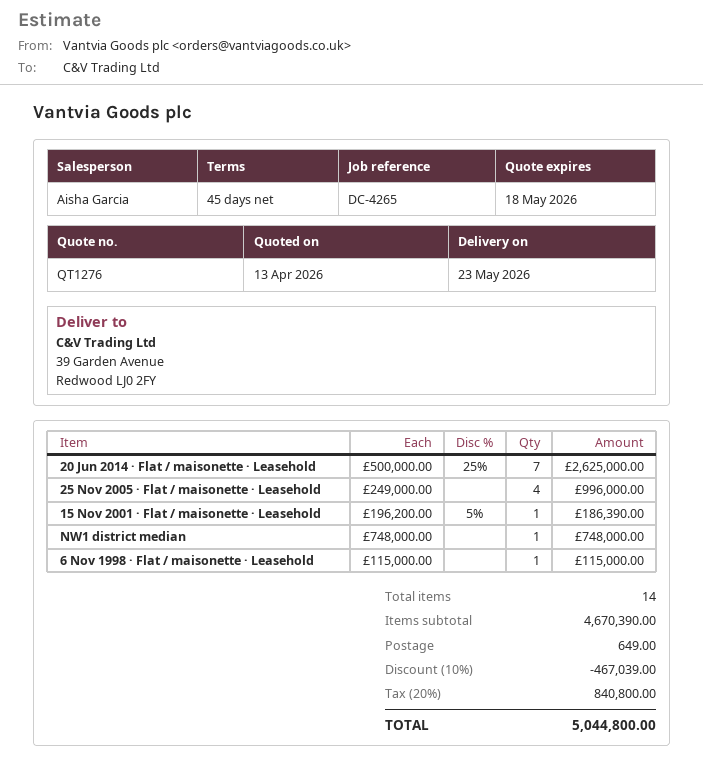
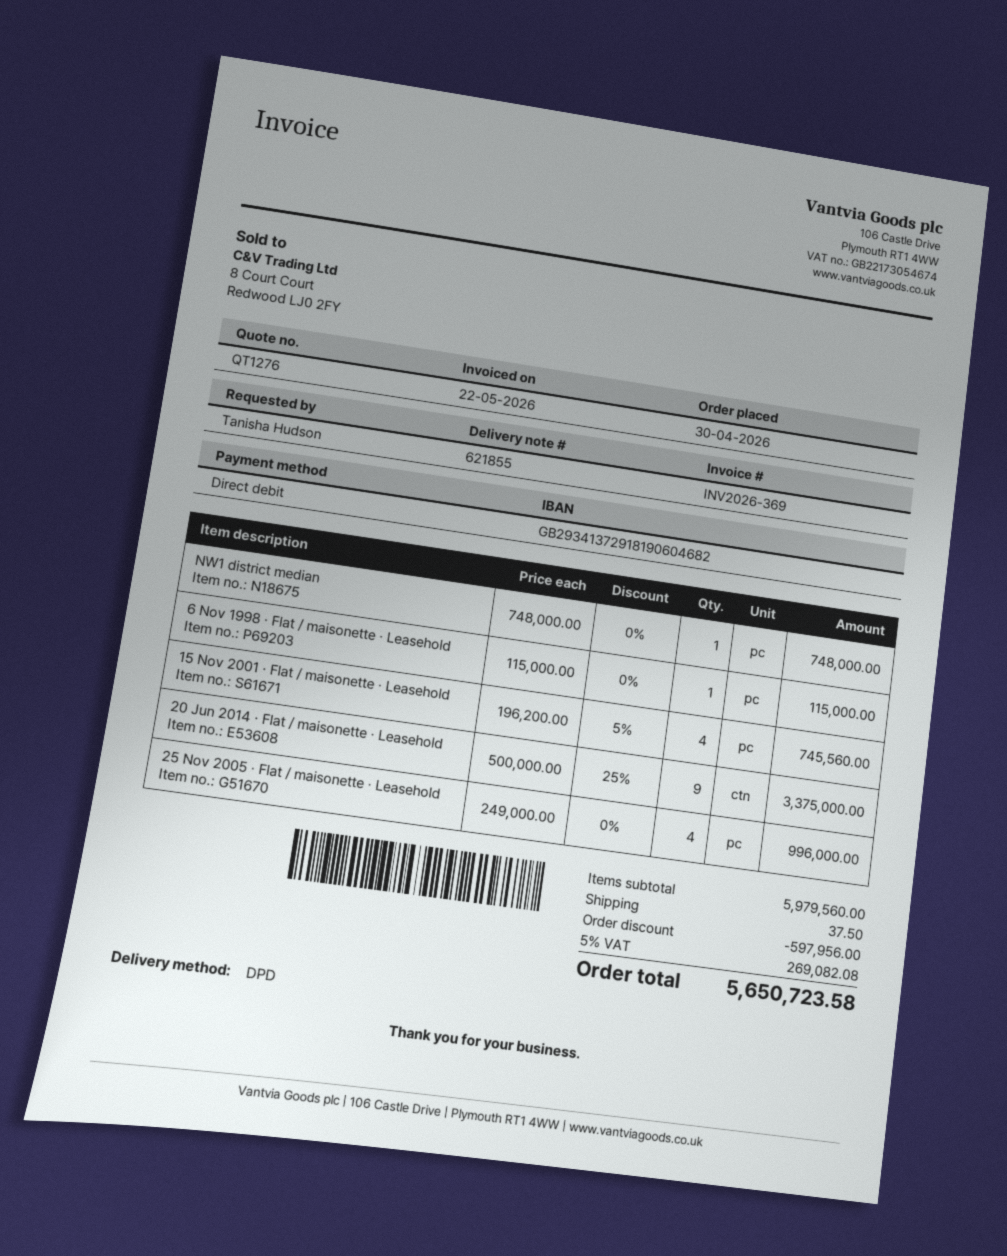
20 Jun 2014 · Flat / maisonette · Leasehold: 7 x 500000.00 - 25% = 2625000.00 -> 9 x 500000.00 - 25% = 3375000.00
15 Nov 2001 · Flat / maisonette · Leasehold: 1 x 196200.00 - 5% = 186390.00 -> 4 x 196200.00 - 5% = 745560.00
subtotal: 4670390.00 -> 5979560.00
discount: 467039.00 -> 597956.00
shipping: 649.00 -> 37.50
tax: 20% = 840800.00 -> 5% = 269082.08
total: 5044800.00 -> 5650723.58

